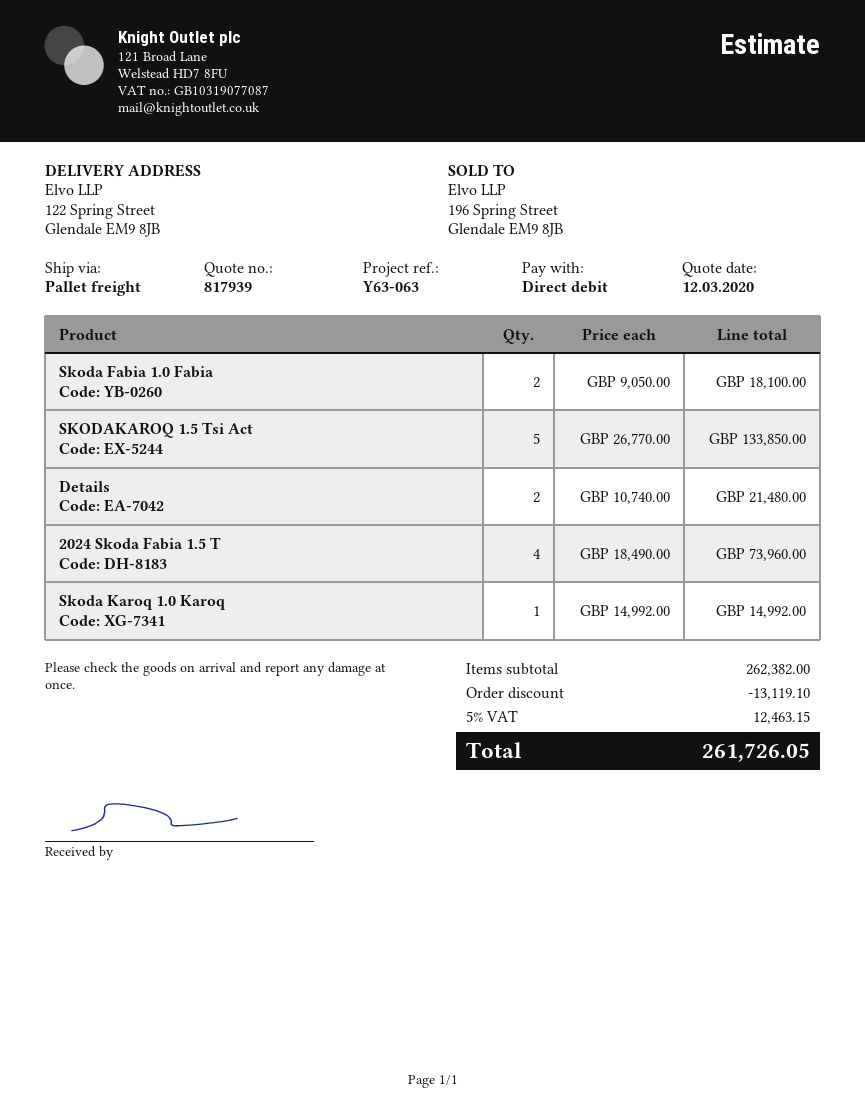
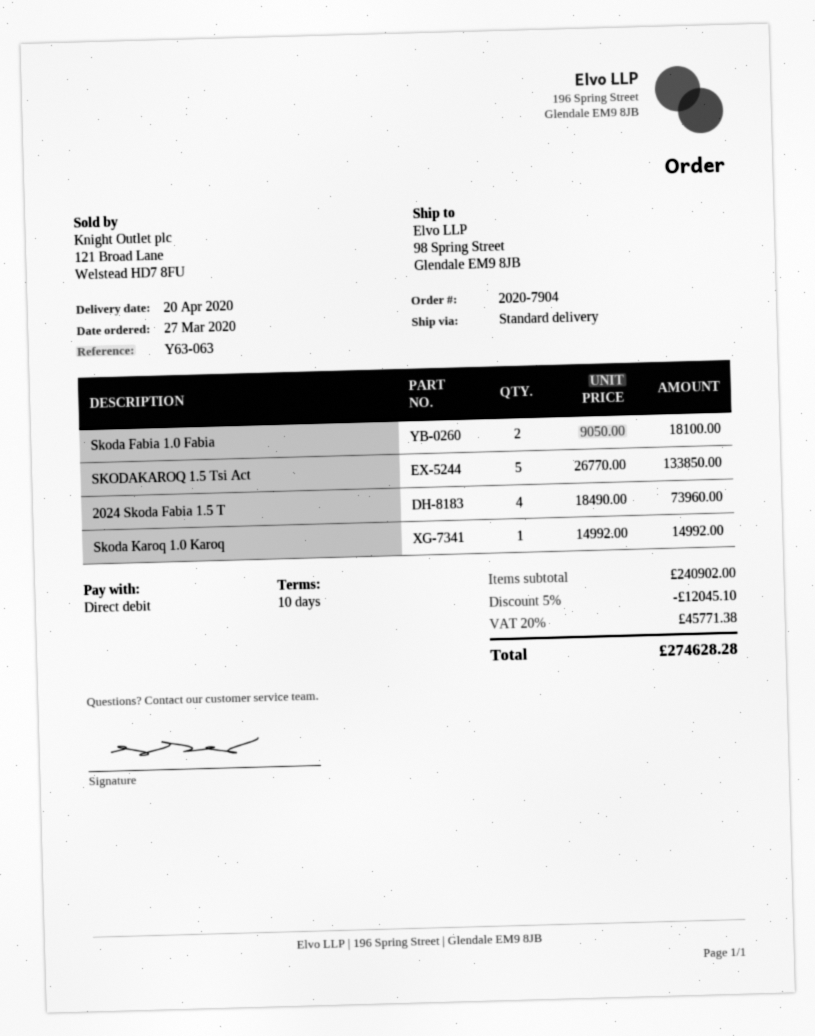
shipping method: pallet freight -> standard
ship to: 122 Spring Street, Glendale EM9 8JB -> 98 Spring Street, Glendale EM9 8JB
Details: 2 x 10740.00 = 21480.00 -> none
subtotal: 262382.00 -> 240902.00
discount: 13119.10 -> 12045.10
tax: 5% = 12463.15 -> 20% = 45771.38
total: 261726.05 -> 274628.28

